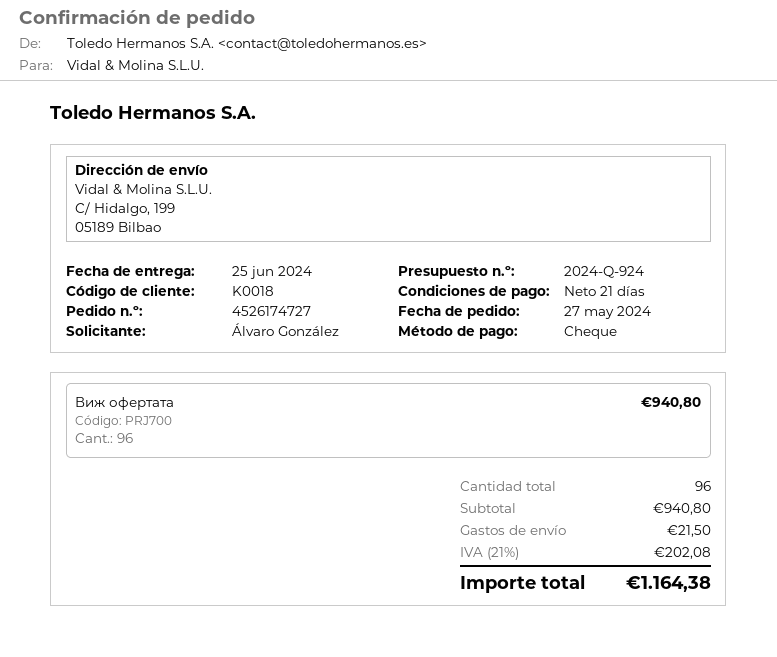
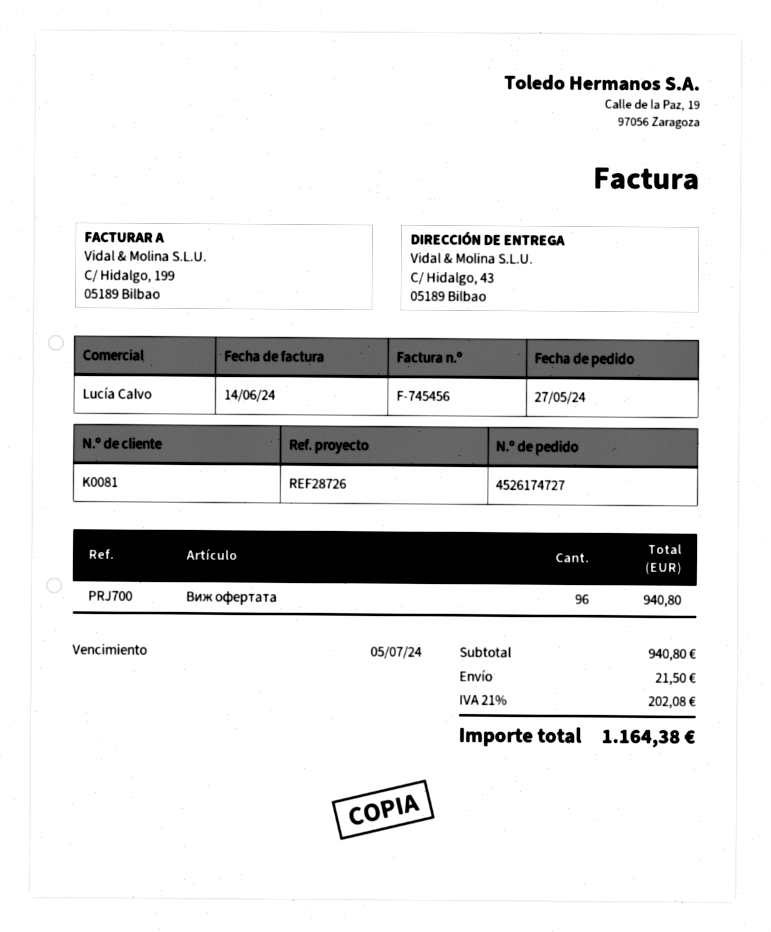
customer number: K0018 -> K0081
ship to: C/ Hidalgo, 199, 05189 Bilbao -> C/ Hidalgo, 43, 05189 Bilbao

